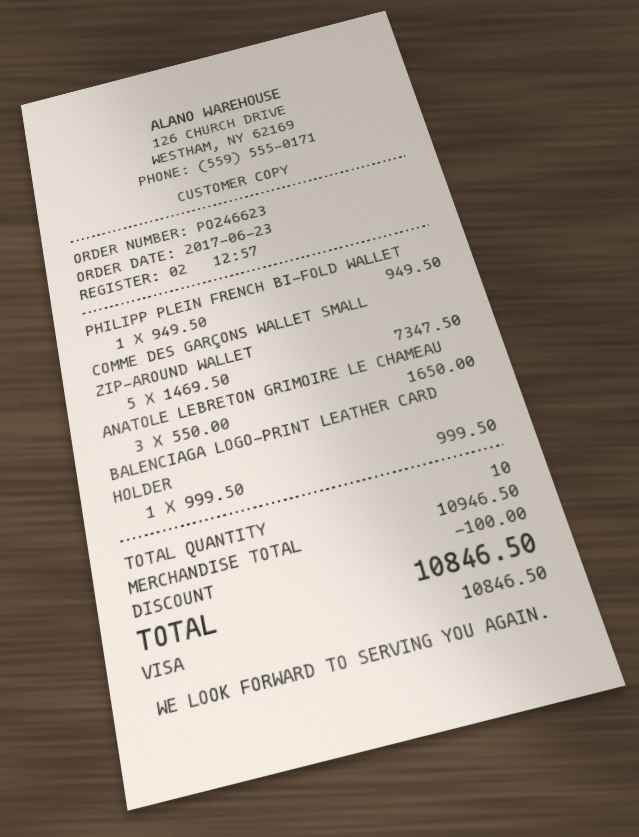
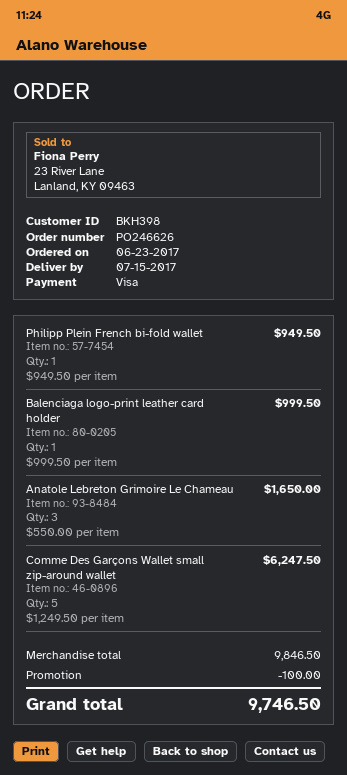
order number: PO246623 -> PO246626
COMME DES GARÇONS WALLET SMALL ZIP-AROUND WALLET: 5 x 1469.50 = 7347.50 -> 5 x 1249.50 = 6247.50
subtotal: 10946.50 -> 9846.50
total: 10846.50 -> 9746.50

